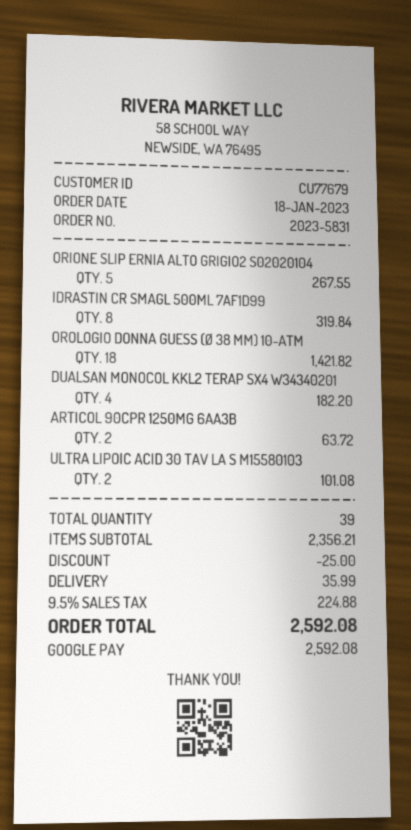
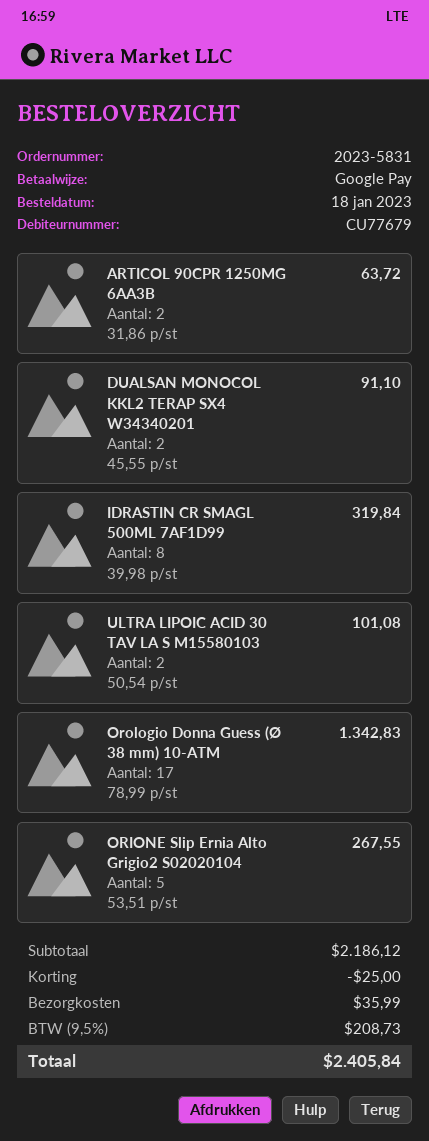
OROLOGIO DONNA GUESS (Ø 38 MM) 10-ATM: 18 for 1421.82 -> 17 for 1342.83
DUALSAN MONOCOL KKL2 TERAP SX4 W34340201: 4 for 182.20 -> 2 for 91.10
subtotal: 2356.21 -> 2186.12
tax: 9.5% = 224.88 -> 9.5% = 208.73
total: 2592.08 -> 2405.84

